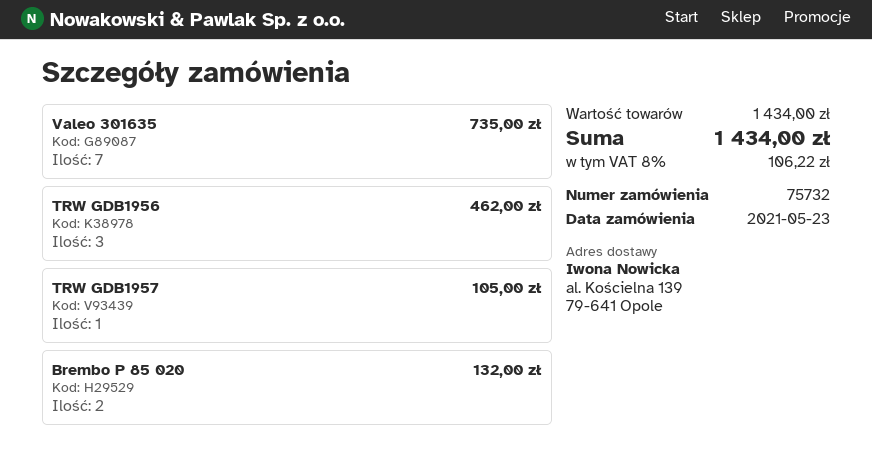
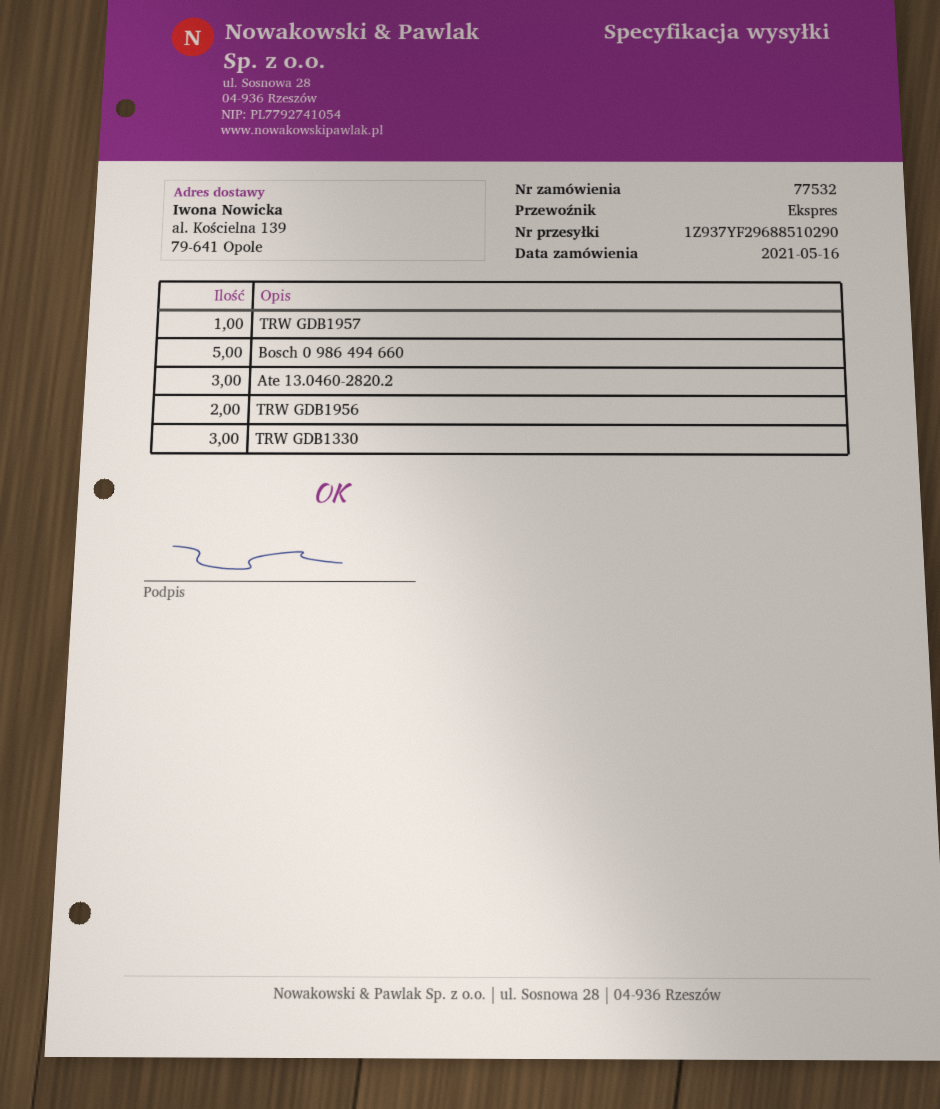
order number: 75732 -> 77532
order date: 2021-05-23 -> 2021-05-16
Valeo 301635: 7 -> none
TRW GDB1956: 3 -> 2
Brembo P 85 020: 2 -> none
Bosch 0 986 494 660: none -> 5
Ate 13.0460-2820.2: none -> 3
TRW GDB1330: none -> 3

